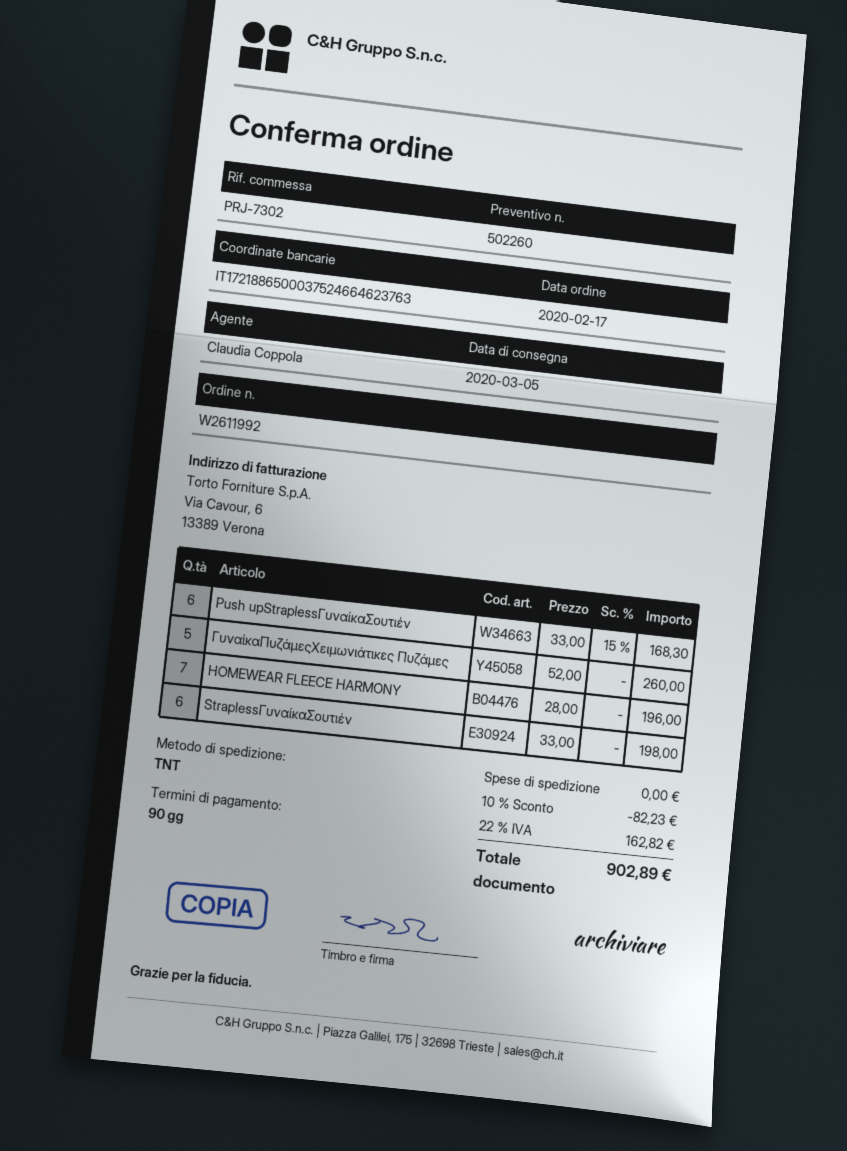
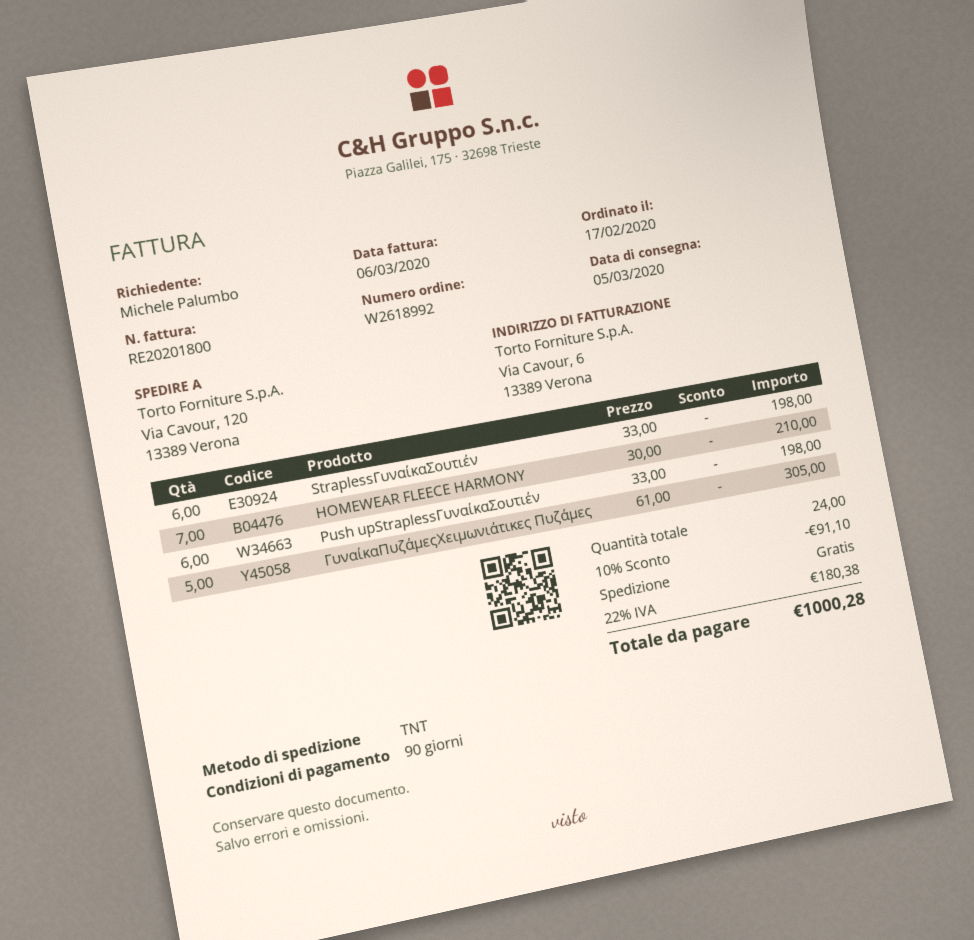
order number: W2611992 -> W2618992
Push upStraplessΓυναίκαΣουτιέν: 6 x 33.00 - 15% = 168.30 -> 6 x 33.00 = 198.00
ΓυναίκαΠυζάμεςΧειμωνιάτικες Πυζάμες: 5 x 52.00 = 260.00 -> 5 x 61.00 = 305.00
HOMEWEAR FLEECE HARMONY: 7 x 28.00 = 196.00 -> 7 x 30.00 = 210.00
discount: 10% = 82.23 -> 10% = 91.10
tax: 22% = 162.82 -> 22% = 180.38
total: 902.89 -> 1000.28

